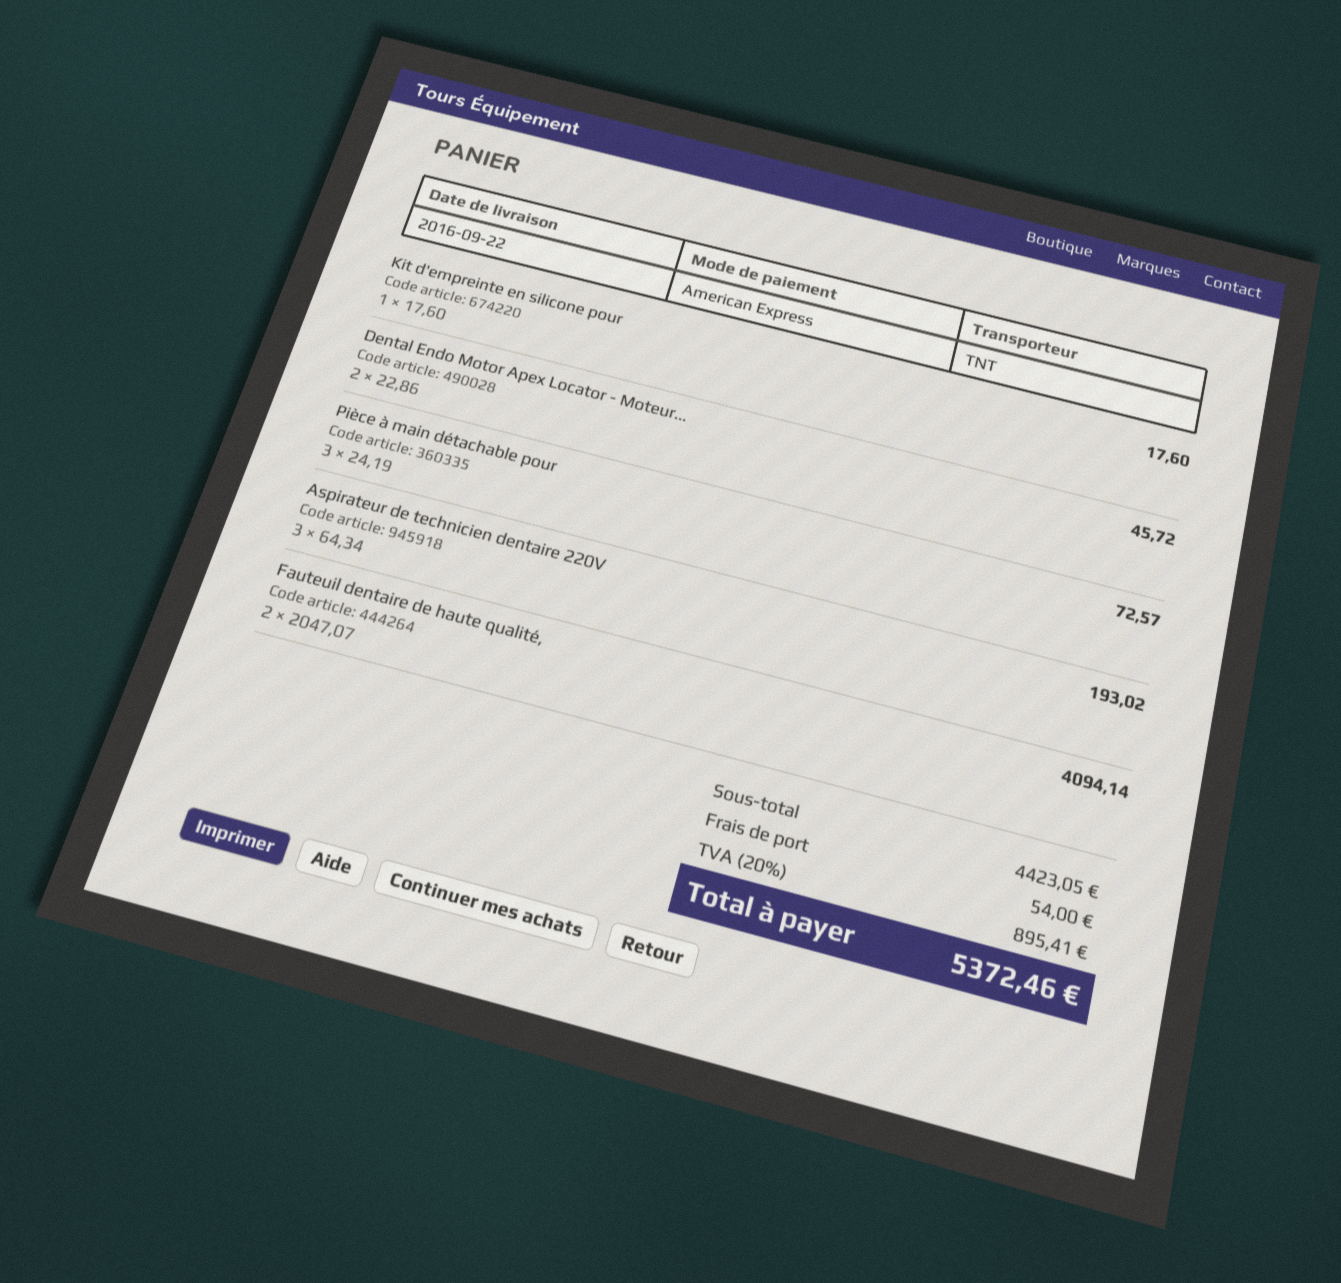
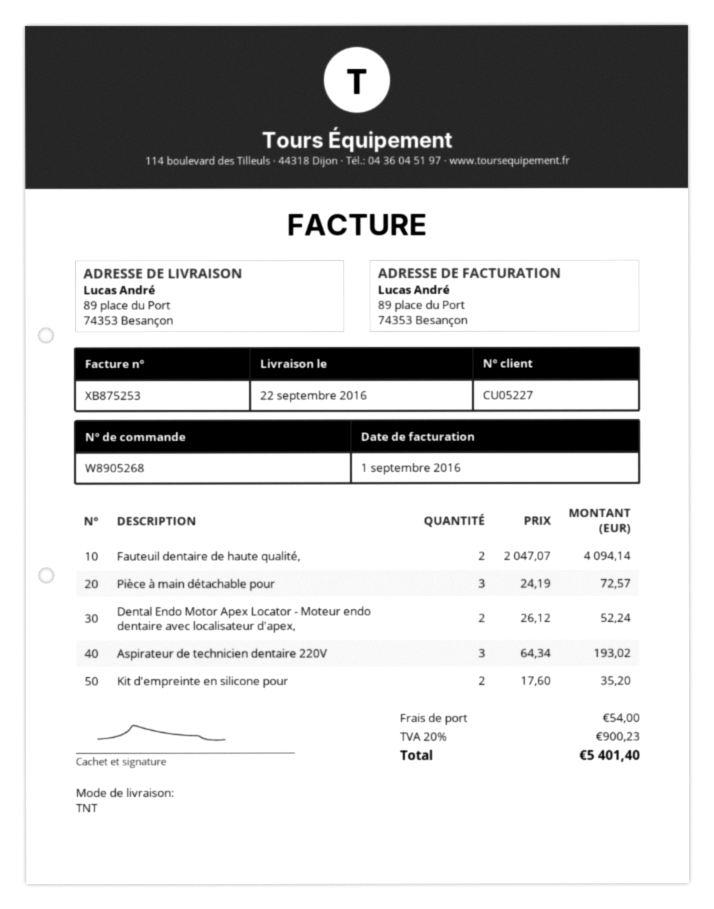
Kit d'empreinte en silicone pour: 1 x 17.60 = 17.60 -> 2 x 17.60 = 35.20
Dental Endo Motor Apex Locator - Moteur...: 2 x 22.86 = 45.72 -> 2 x 26.12 = 52.24
tax: 20% = 895.41 -> 20% = 900.23
total: 5372.46 -> 5401.40

